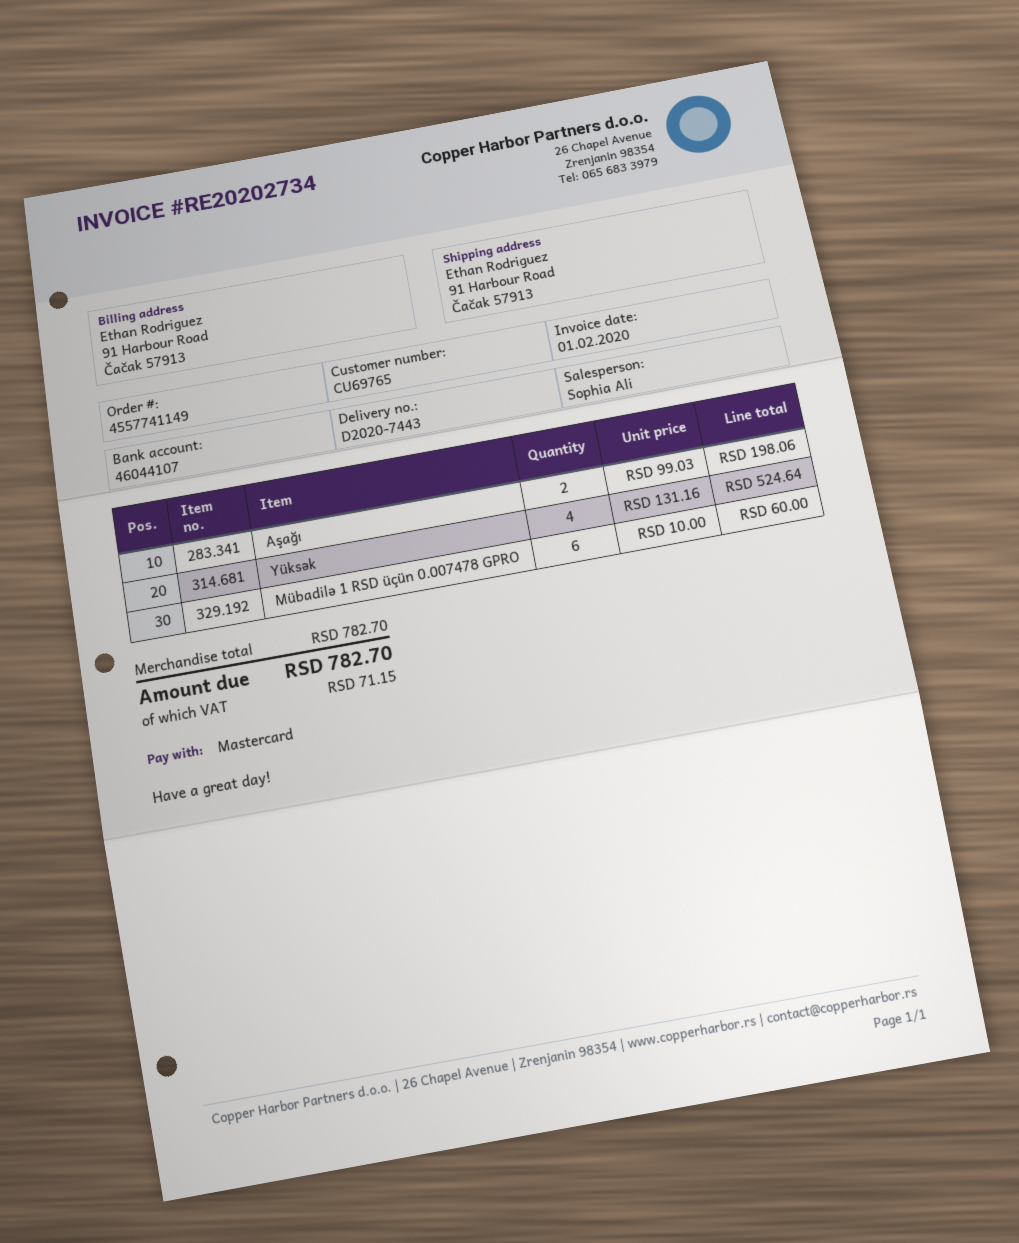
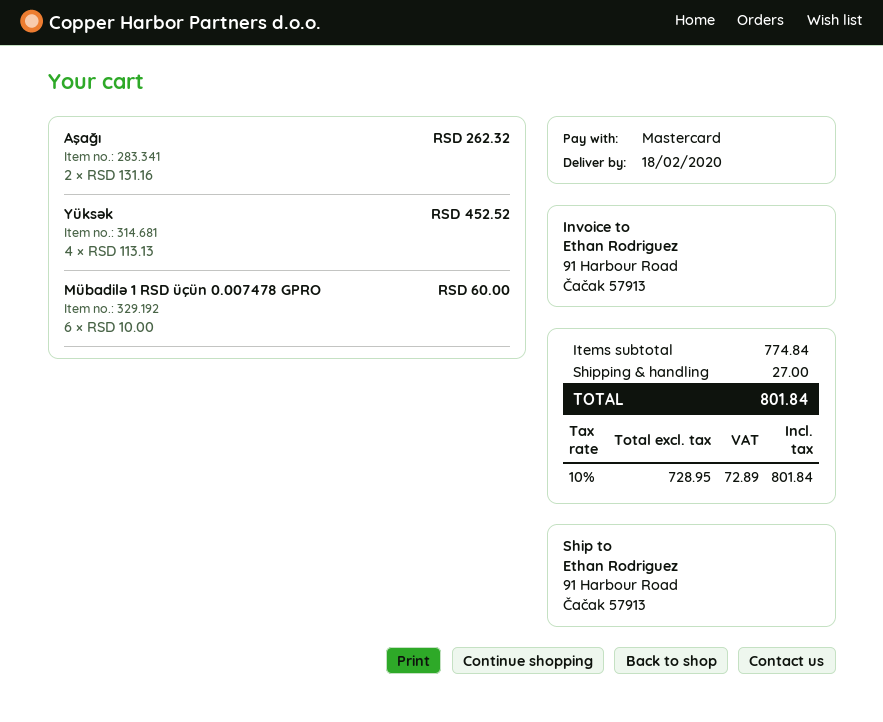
Aşağı: 2 x 99.03 = 198.06 -> 2 x 131.16 = 262.32
Yüksək: 4 x 131.16 = 524.64 -> 4 x 113.13 = 452.52
subtotal: 782.70 -> 774.84
shipping: none -> 27.00
tax: 71.15 -> 72.89
total: 782.70 -> 801.84

